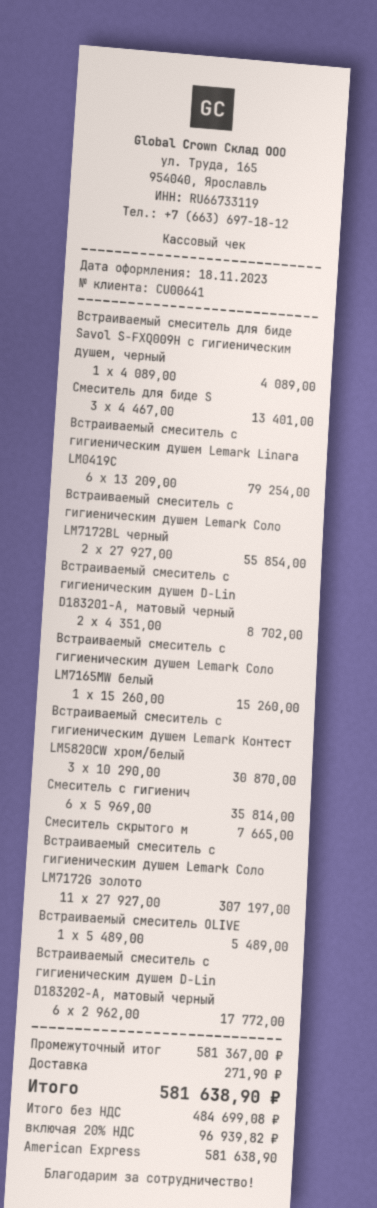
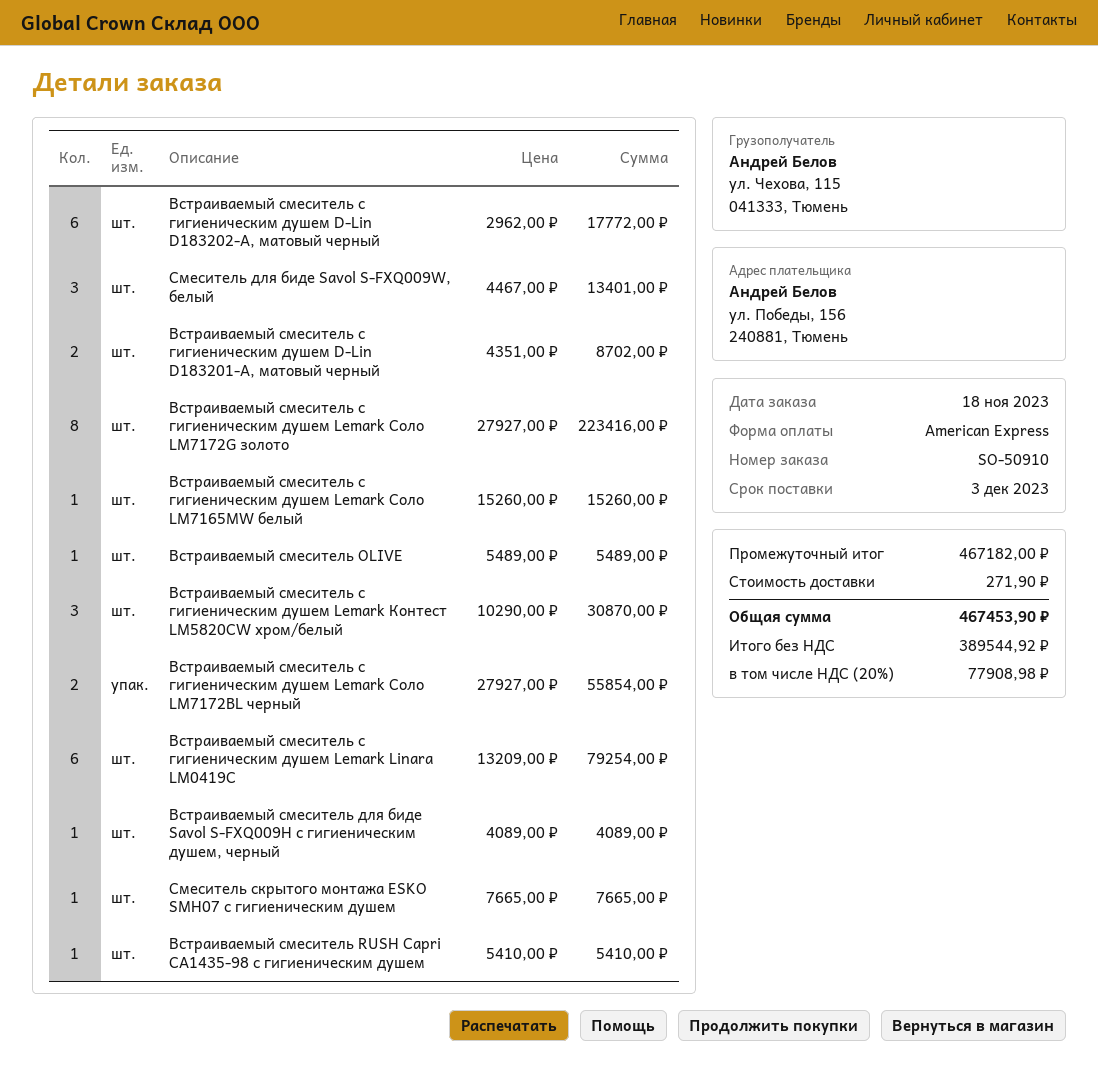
Смеситель с гигиенич: 6 x 5969.00 = 35814.00 -> none
Встраиваемый смеситель с гигиеническим душем Lemark Соло LM7172G золото: 11 x 27927.00 = 307197.00 -> 8 x 27927.00 = 223416.00
Встраиваемый смеситель RUSH Capri CA1435-98 с гигиеническим душем: none -> 1 x 5410.00 = 5410.00
subtotal: 581367.00 -> 467182.00
net: 484699.08 -> 389544.92
tax: 20% = 96939.82 -> 20% = 77908.98
total: 581638.90 -> 467453.90

